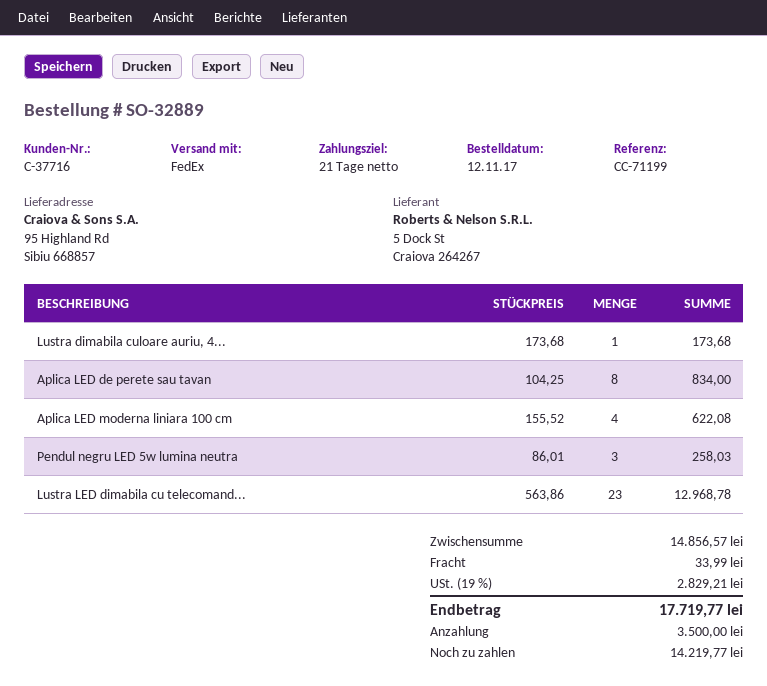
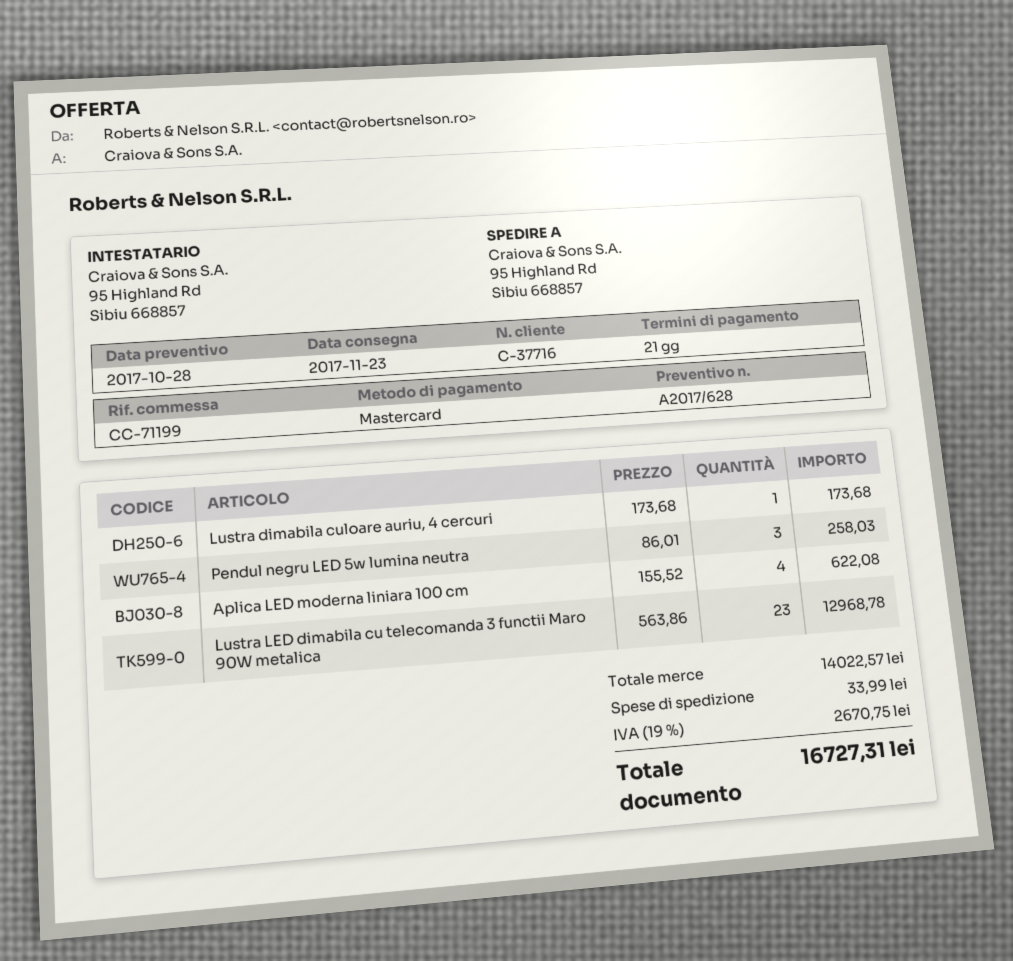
Aplica LED de perete sau tavan: 8 x 104.25 = 834.00 -> none
subtotal: 14856.57 -> 14022.57
tax: 19% = 2829.21 -> 19% = 2670.75
total: 17719.77 -> 16727.31

